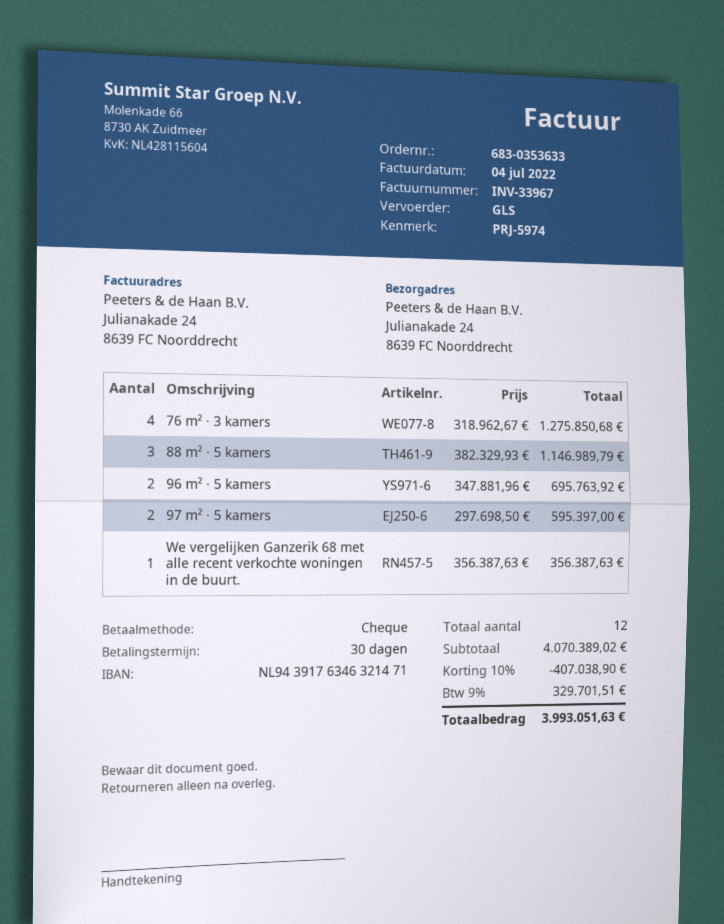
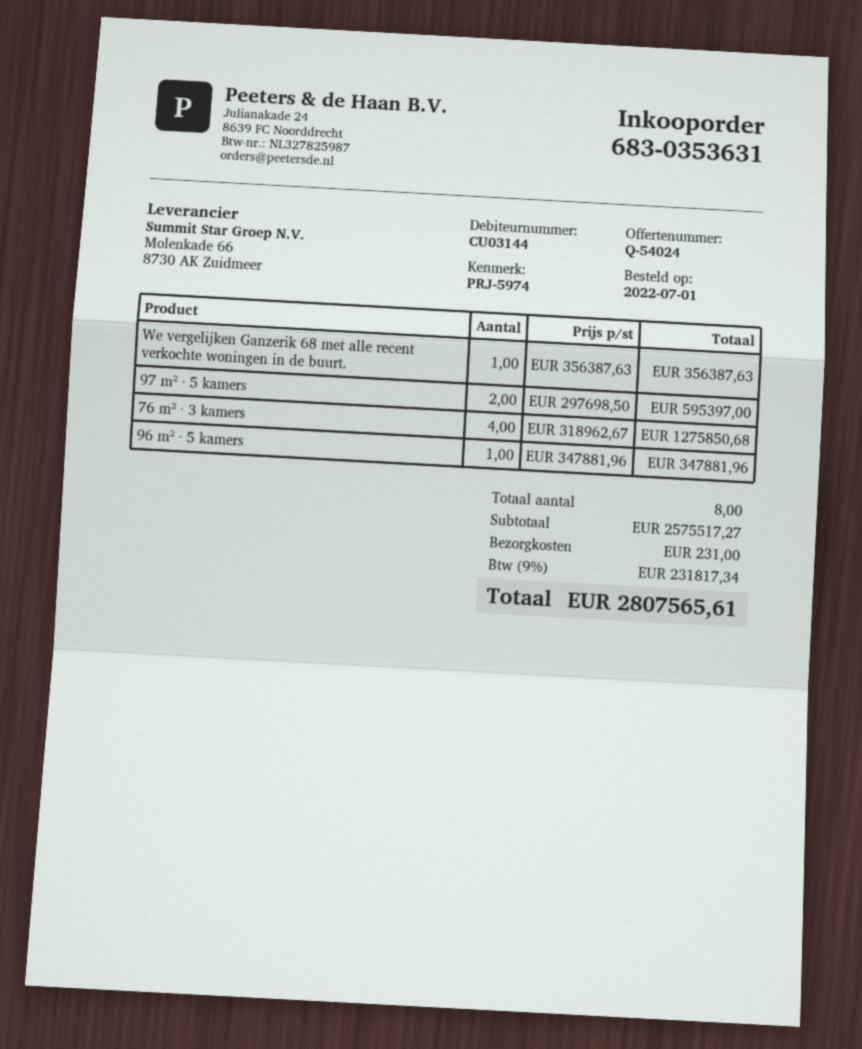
order number: 683-0353633 -> 683-0353631
88 m² · 5 kamers: 3 x 382329.93 = 1146989.79 -> none
96 m² · 5 kamers: 2 x 347881.96 = 695763.92 -> 1 x 347881.96 = 347881.96
total quantity: 12 -> 8
subtotal: 4070389.02 -> 2575517.27
discount: 10% = 407038.90 -> none
shipping: none -> 231.00
tax: 9% = 329701.51 -> 9% = 231817.34
total: 3993051.63 -> 2807565.61

